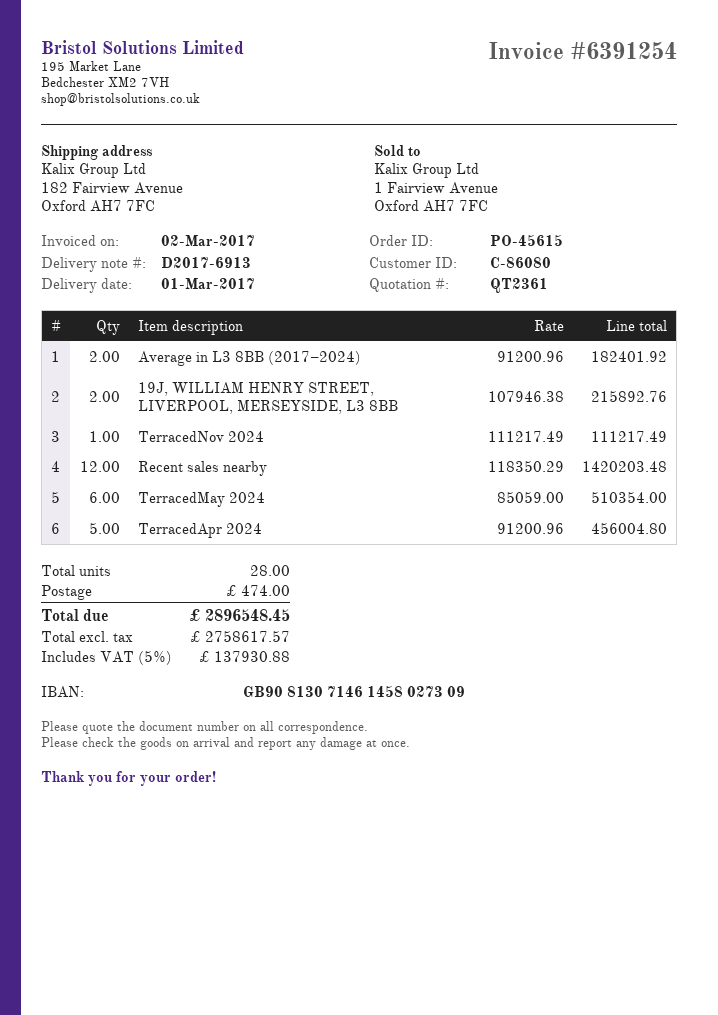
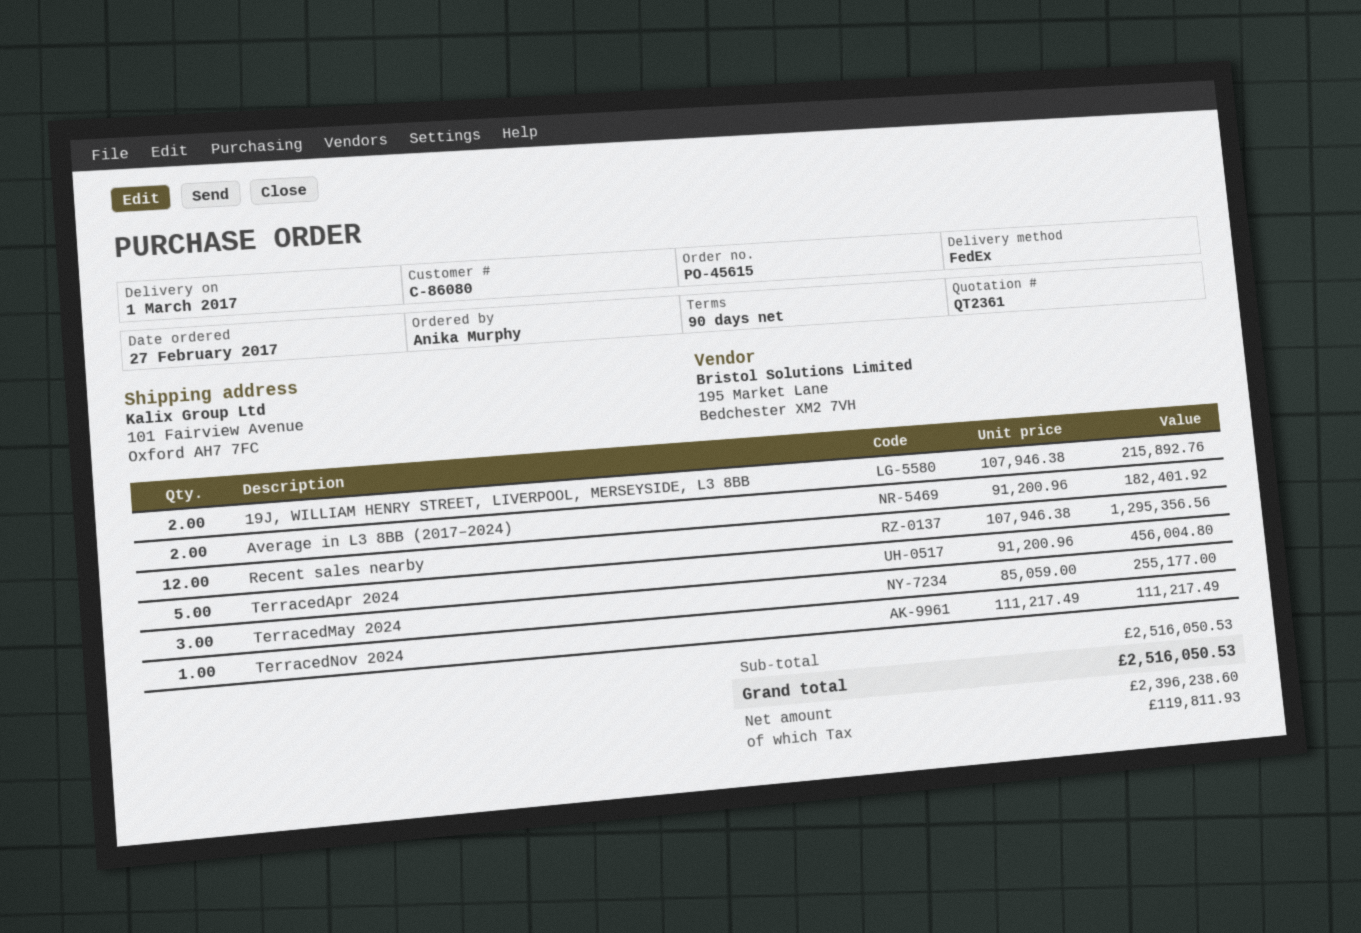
ship to: 182 Fairview Avenue, Oxford AH7 7FC -> 101 Fairview Avenue, Oxford AH7 7FC
Recent sales nearby: 12 x 118350.29 = 1420203.48 -> 12 x 107946.38 = 1295356.56
TerracedMay 2024: 6 x 85059.00 = 510354.00 -> 3 x 85059.00 = 255177.00
shipping: 474.00 -> none
net: 2758617.57 -> 2396238.60
tax: 137930.88 -> 119811.93
total: 2896548.45 -> 2516050.53

